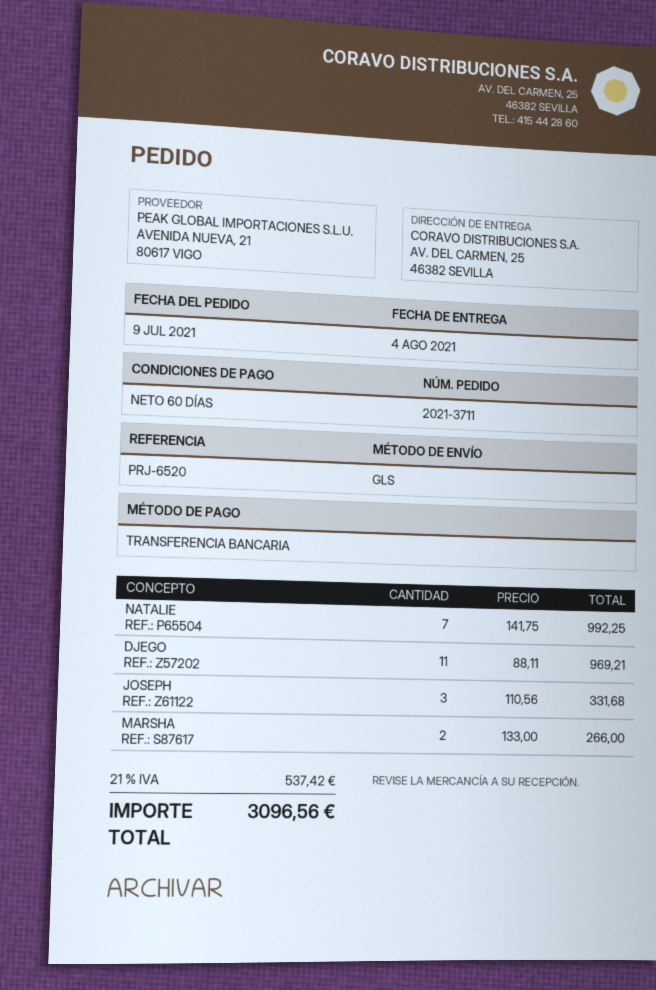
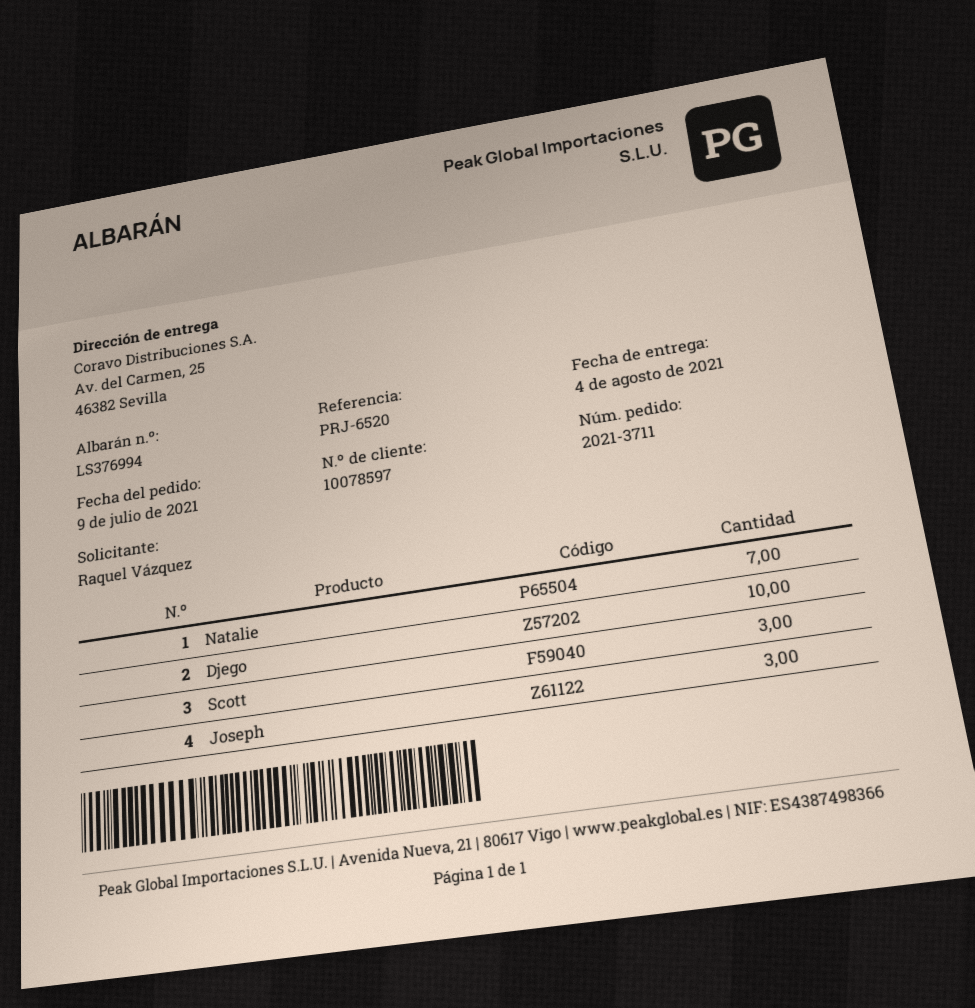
DJEGO: 11 -> 10
MARSHA: 2 -> none
Scott: none -> 3

